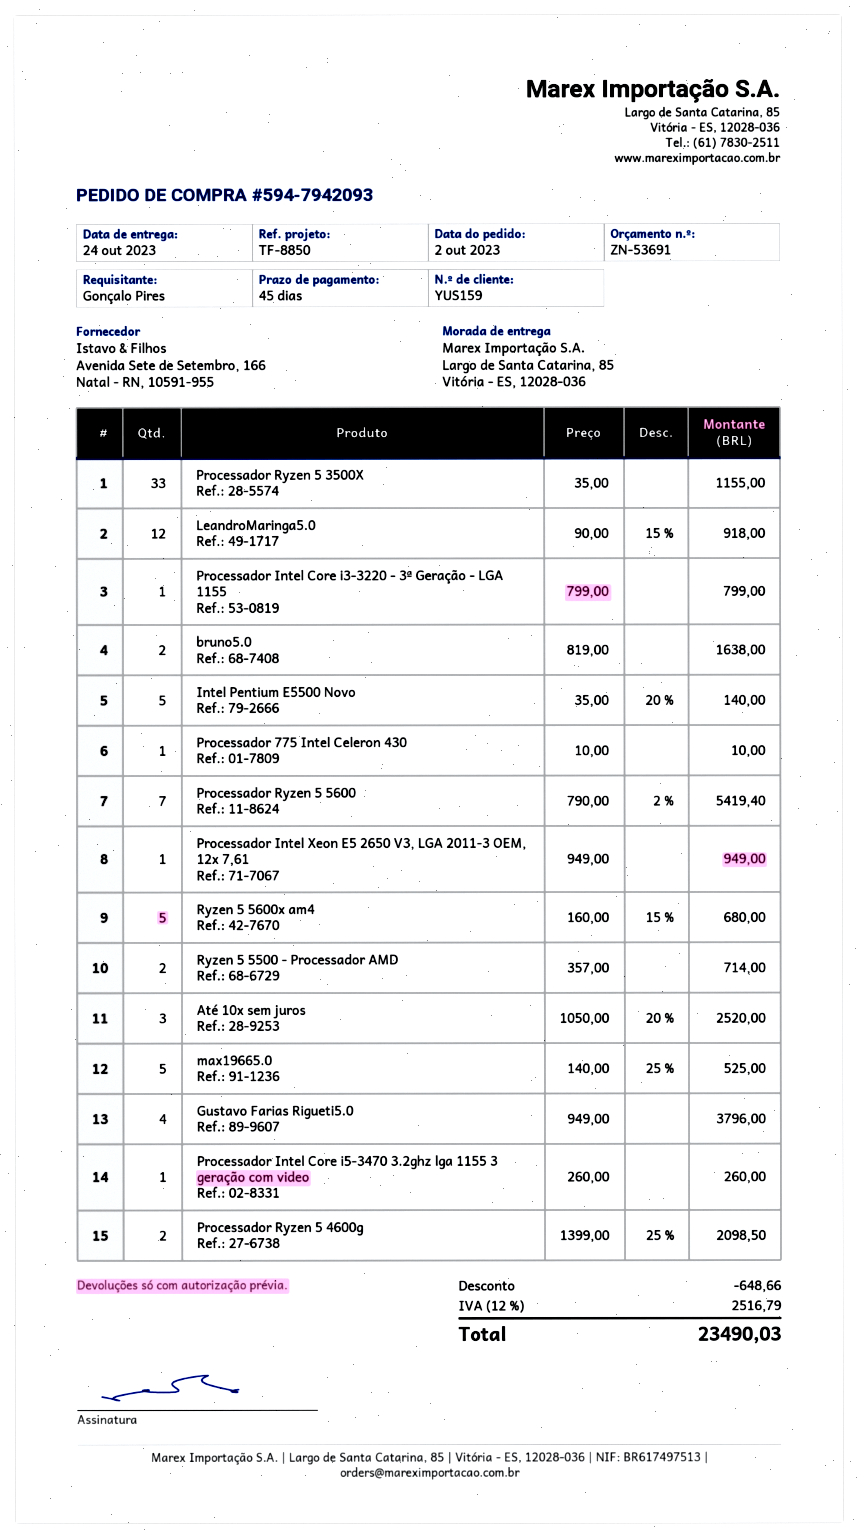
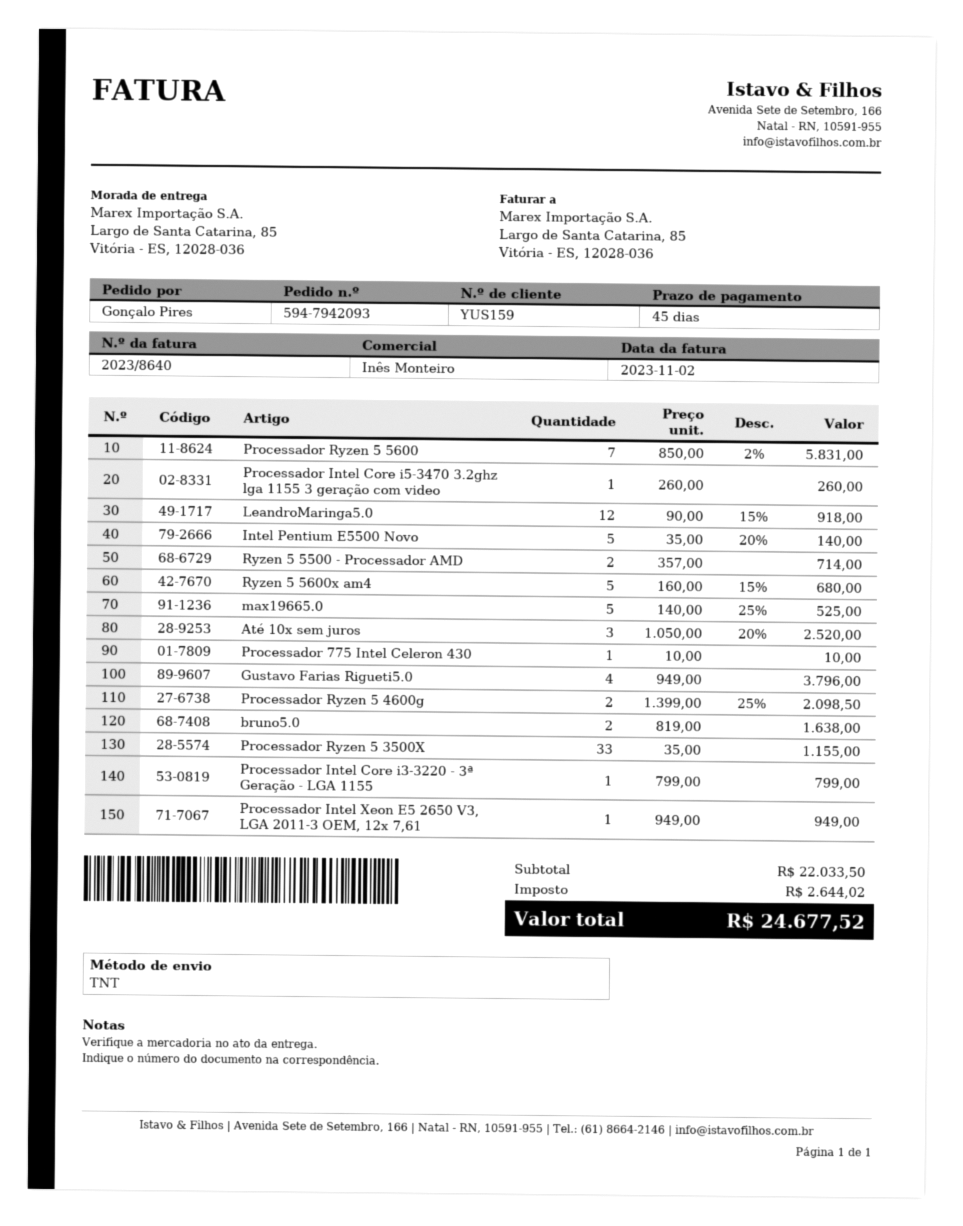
Processador Ryzen 5 5600: 7 x 790.00 - 2% = 5419.40 -> 7 x 850.00 - 2% = 5831.00
discount: 648.66 -> none
tax: 2516.79 -> 2644.02
total: 23490.03 -> 24677.52

